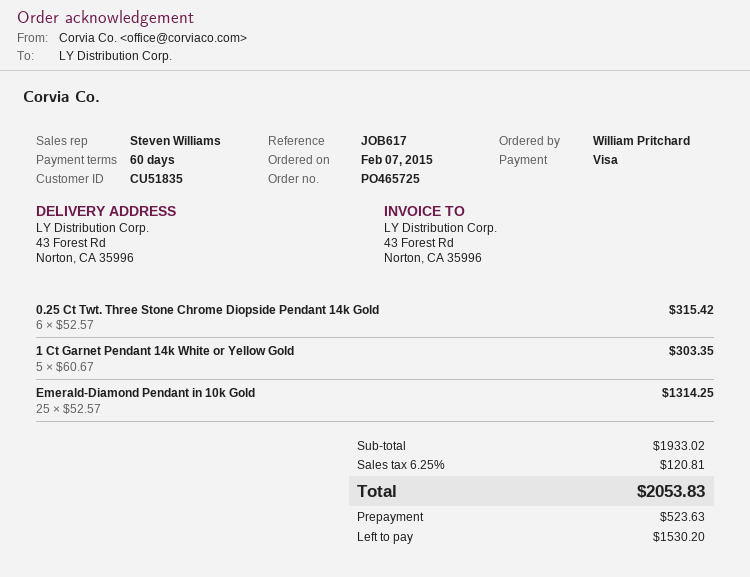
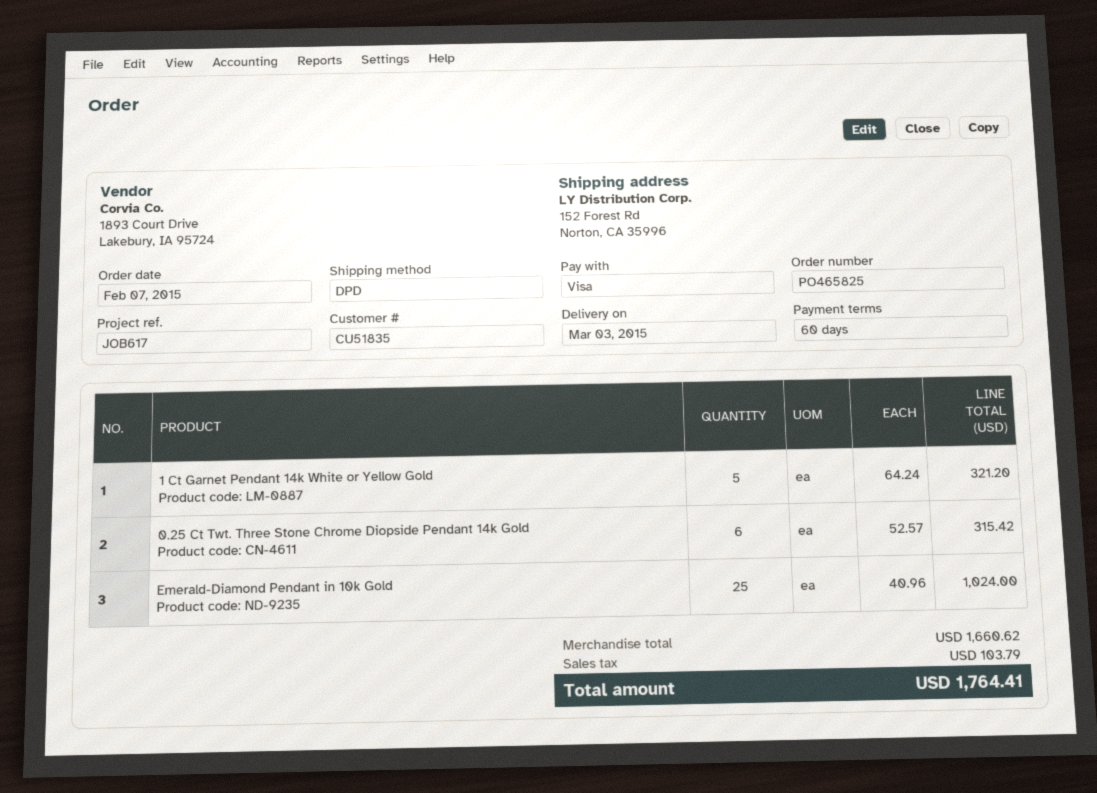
order number: PO465725 -> PO465825
ship to: 43 Forest Rd, Norton, CA 35996 -> 152 Forest Rd, Norton, CA 35996
1 Ct Garnet Pendant 14k White or Yellow Gold: 5 x 60.67 = 303.35 -> 5 x 64.24 = 321.20
Emerald-Diamond Pendant in 10k Gold: 25 x 52.57 = 1314.25 -> 25 x 40.96 = 1024.00
subtotal: 1933.02 -> 1660.62
tax: 120.81 -> 103.79
total: 2053.83 -> 1764.41

